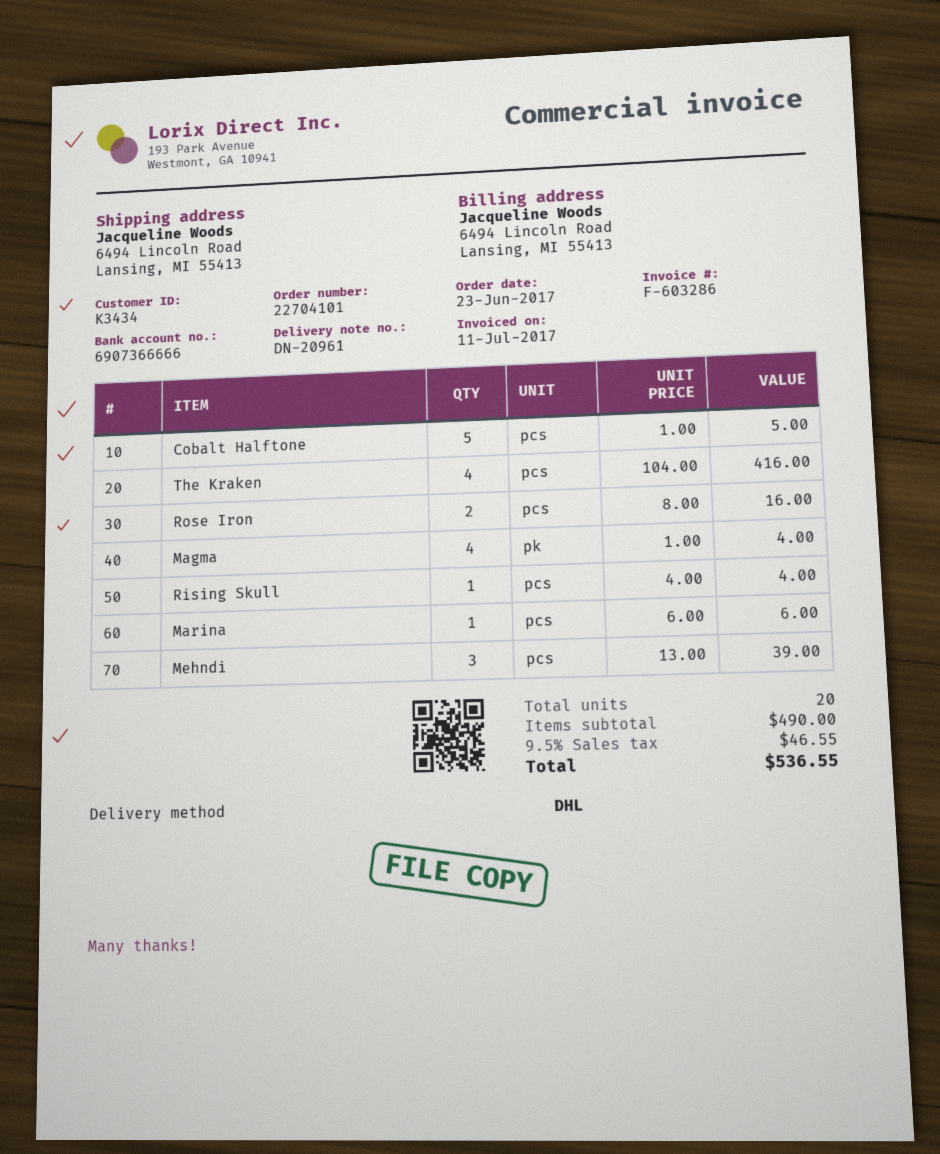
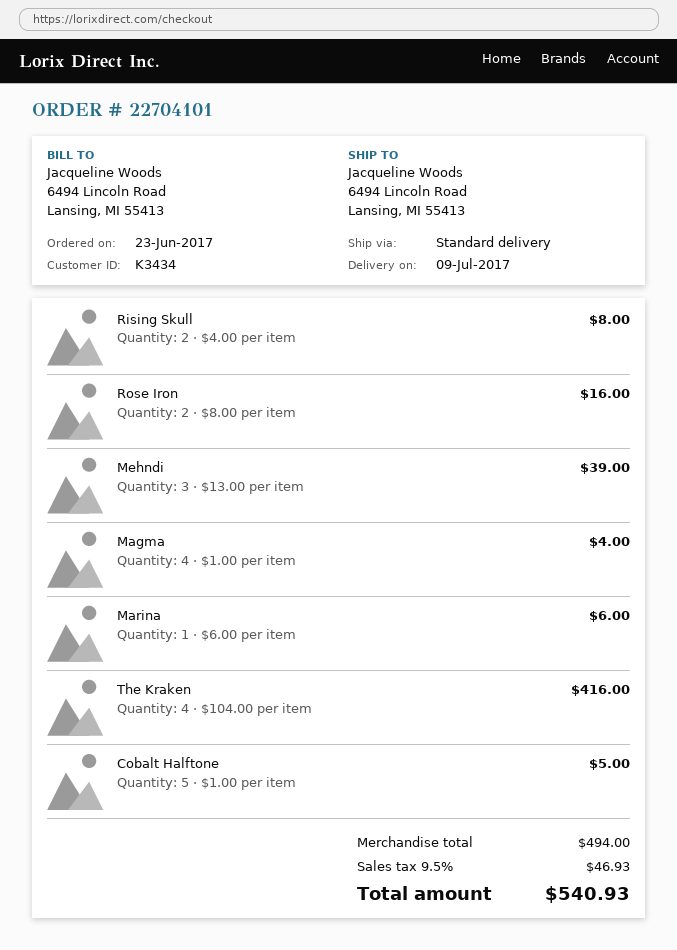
shipping method: DHL -> standard
Rising Skull: 1 x 4.00 = 4.00 -> 2 x 4.00 = 8.00
subtotal: 490.00 -> 494.00
tax: 9.5% = 46.55 -> 9.5% = 46.93
total: 536.55 -> 540.93

